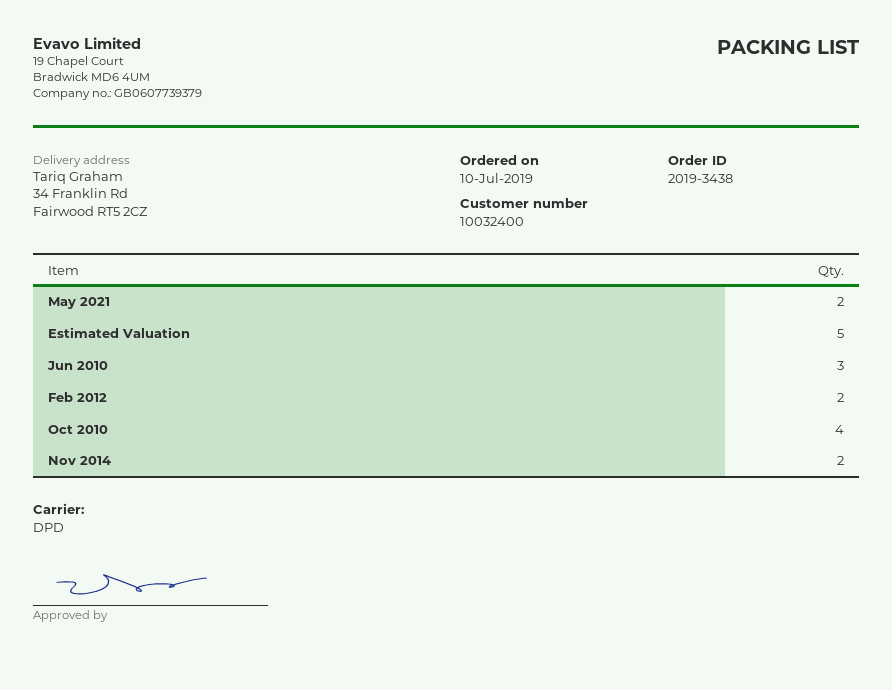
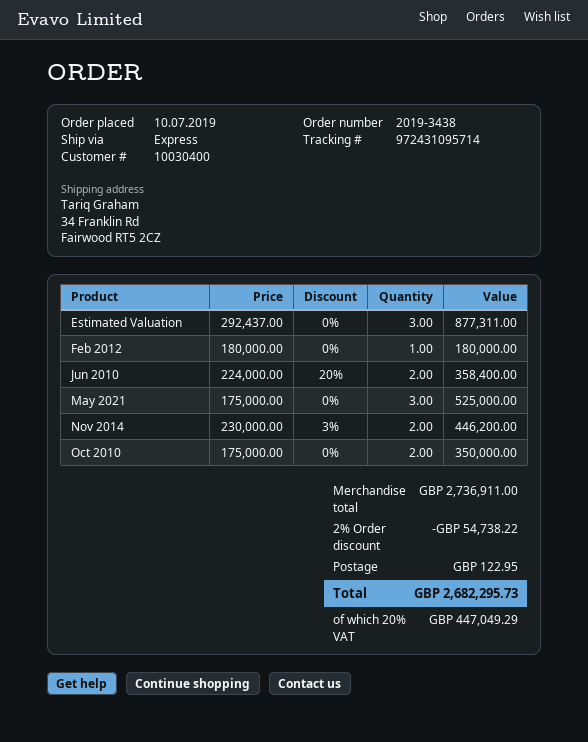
customer number: 10032400 -> 10030400
shipping method: DPD -> express
May 2021: 2 -> 3
Estimated Valuation: 5 -> 3
Jun 2010: 3 -> 2
Feb 2012: 2 -> 1
Oct 2010: 4 -> 2

